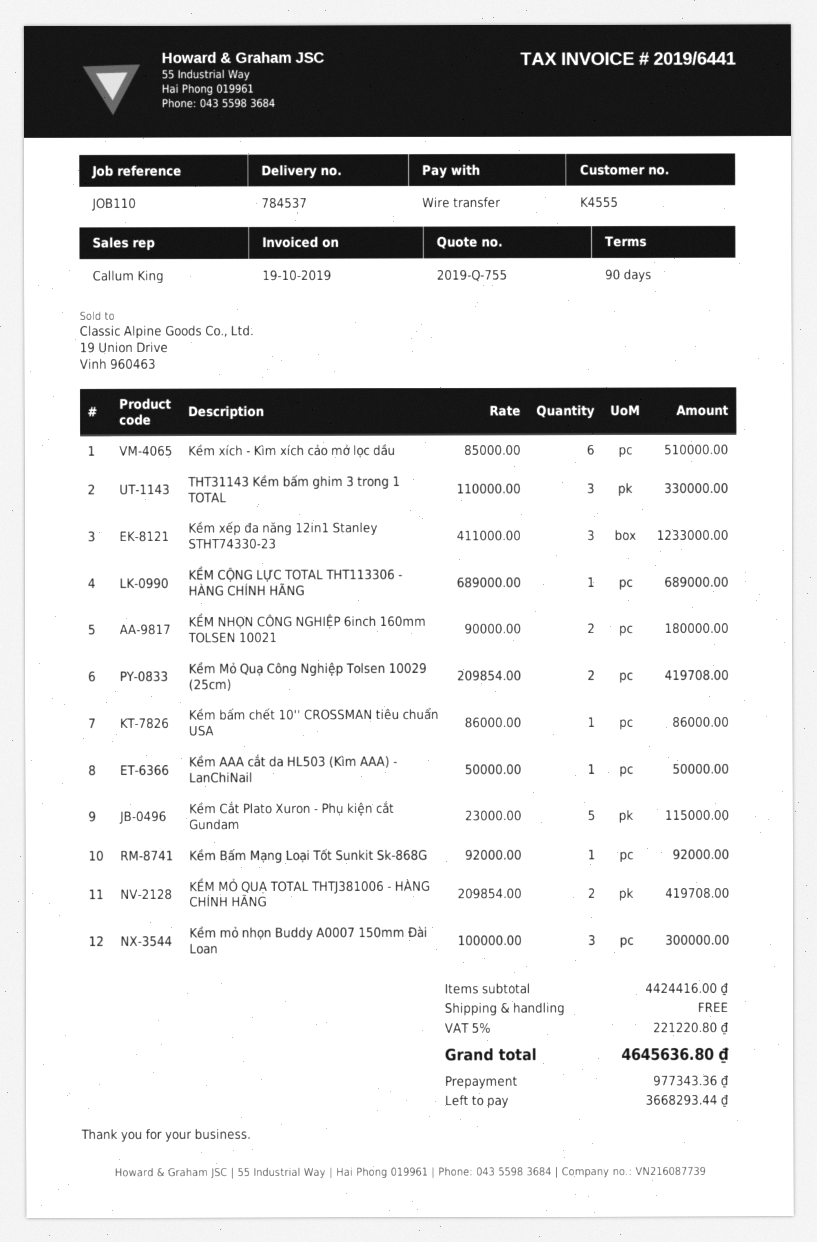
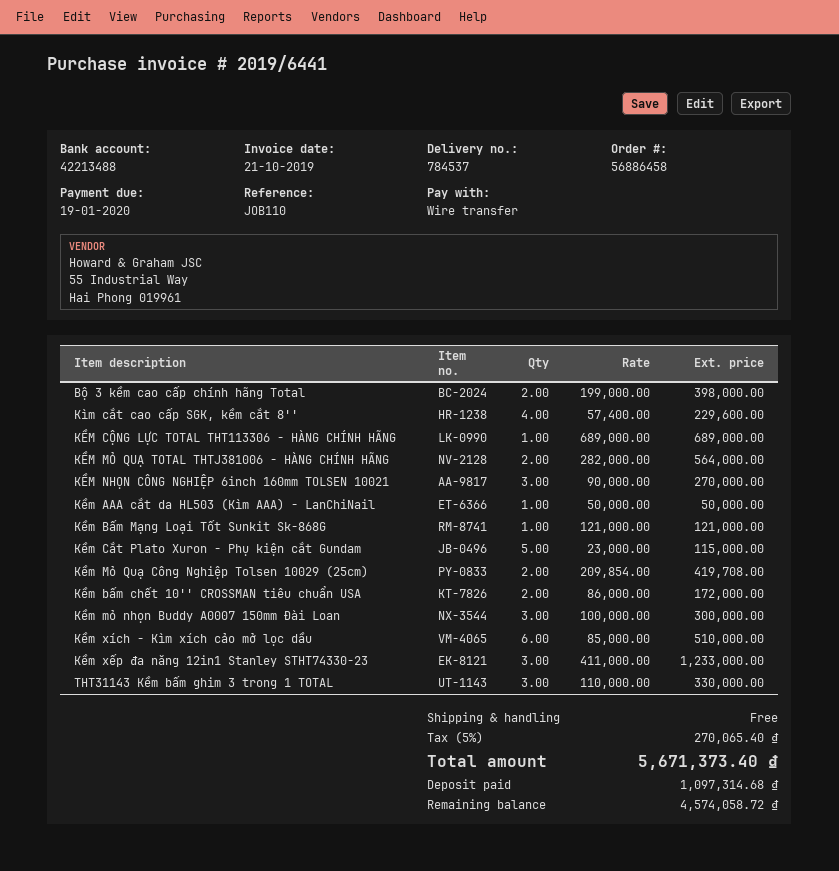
invoice date: 2019-10-19 -> 2019-10-21
KỀM NHỌN CÔNG NGHIỆP 6inch 160mm TOLSEN 10021: 2 x 90000.00 = 180000.00 -> 3 x 90000.00 = 270000.00
Kềm bấm chết 10'' CROSSMAN tiêu chuẩn USA: 1 x 86000.00 = 86000.00 -> 2 x 86000.00 = 172000.00
Kềm Bấm Mạng Loại Tốt Sunkit Sk-868G: 1 x 92000.00 = 92000.00 -> 1 x 121000.00 = 121000.00
KỀM MỎ QUẠ TOTAL THTJ381006 - HÀNG CHÍNH HÃNG: 2 x 209854.00 = 419708.00 -> 2 x 282000.00 = 564000.00
Bộ 3 kềm cao cấp chính hãng Total: none -> 2 x 199000.00 = 398000.00
Kìm cắt cao cấp SGK, kềm cắt 8'': none -> 4 x 57400.00 = 229600.00
tax: 5% = 221220.80 -> 5% = 270065.40
total: 4645636.80 -> 5671373.40
deposit: 977343.36 -> 1097314.68
balance: 3668293.44 -> 4574058.72

